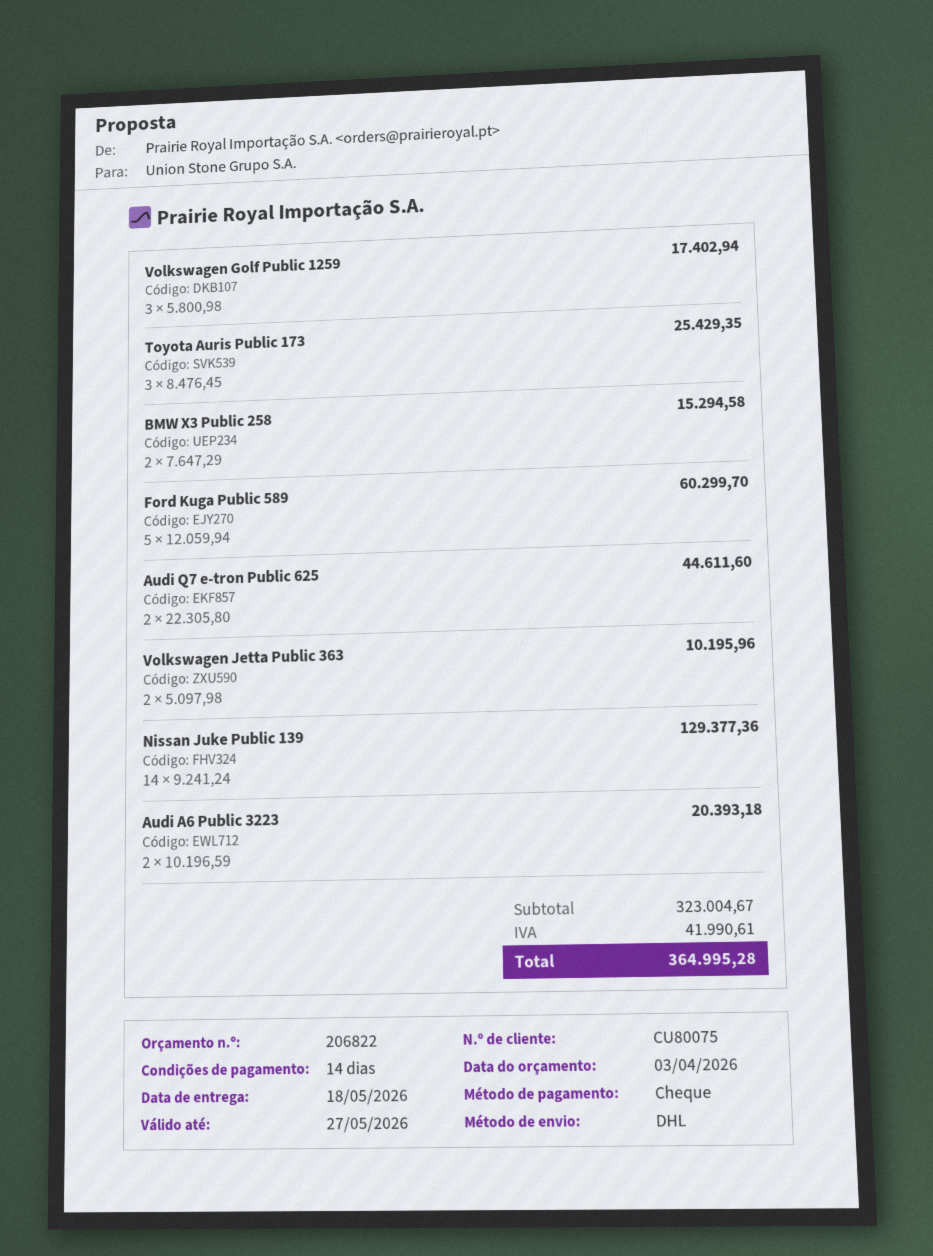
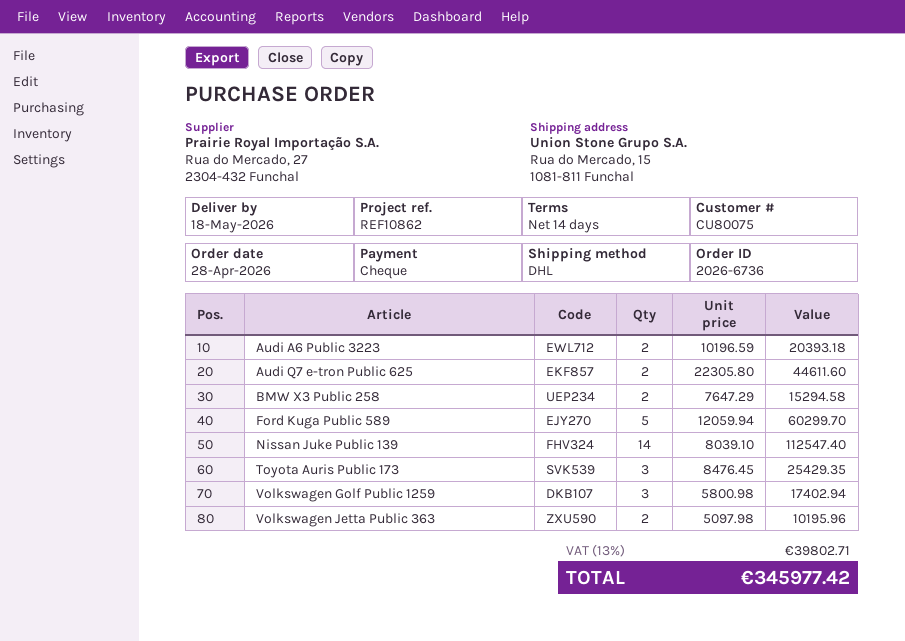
Nissan Juke Public 139: 14 x 9241.24 = 129377.36 -> 14 x 8039.10 = 112547.40
tax: 41990.61 -> 39802.71
total: 364995.28 -> 345977.42

